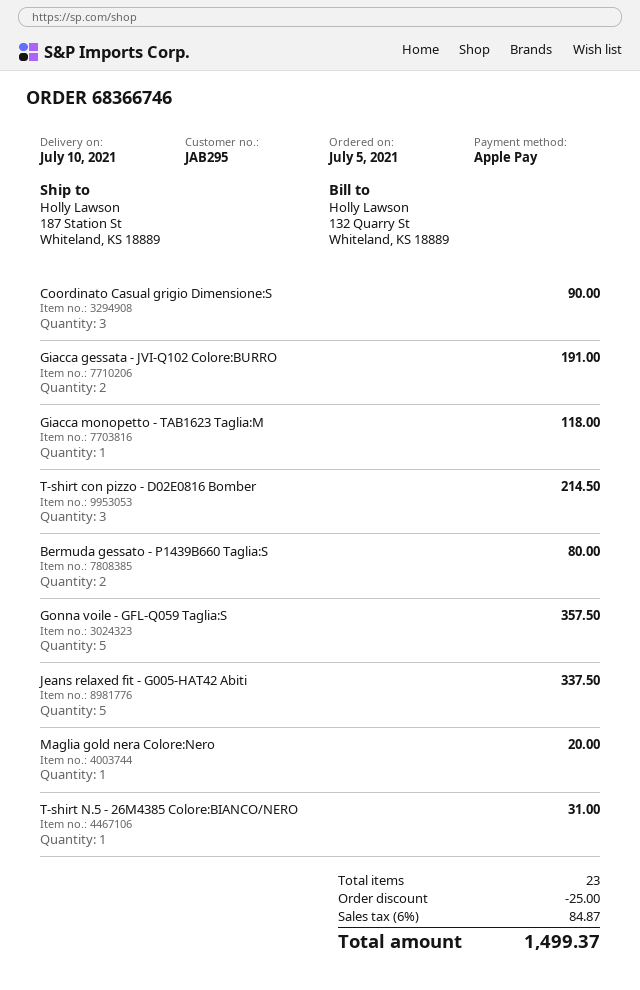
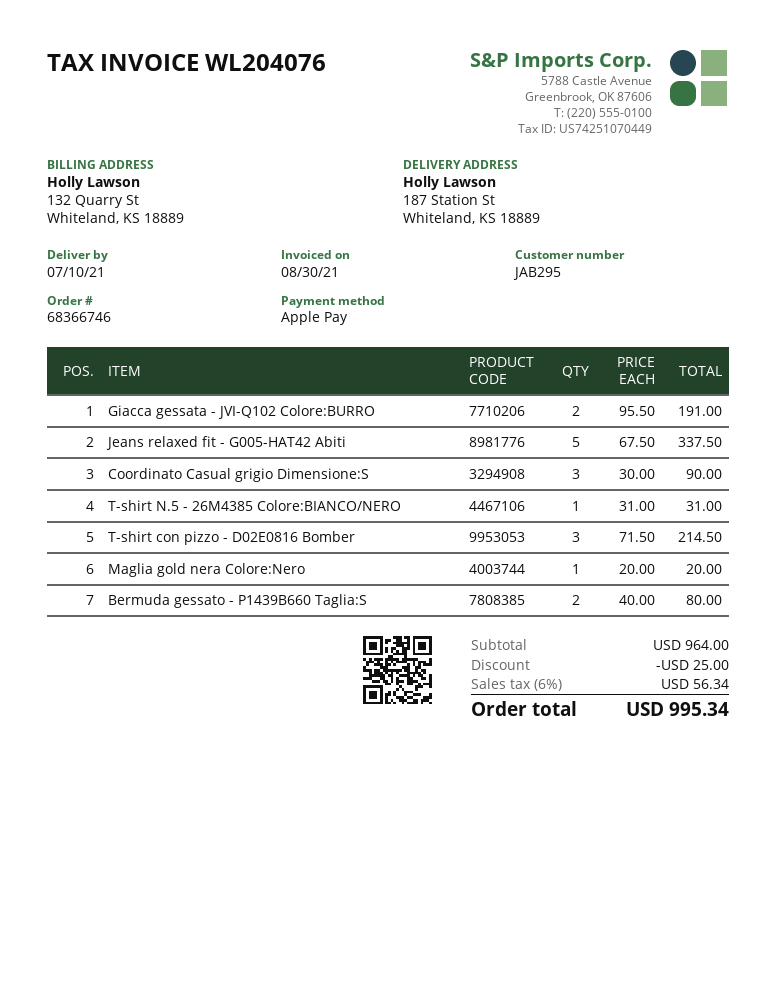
Giacca monopetto - TAB1623 Taglia:M: 1 for 118.00 -> none
Gonna voile - GFL-Q059 Taglia:S: 5 for 357.50 -> none
tax: 6% = 84.87 -> 6% = 56.34
total: 1499.37 -> 995.34

